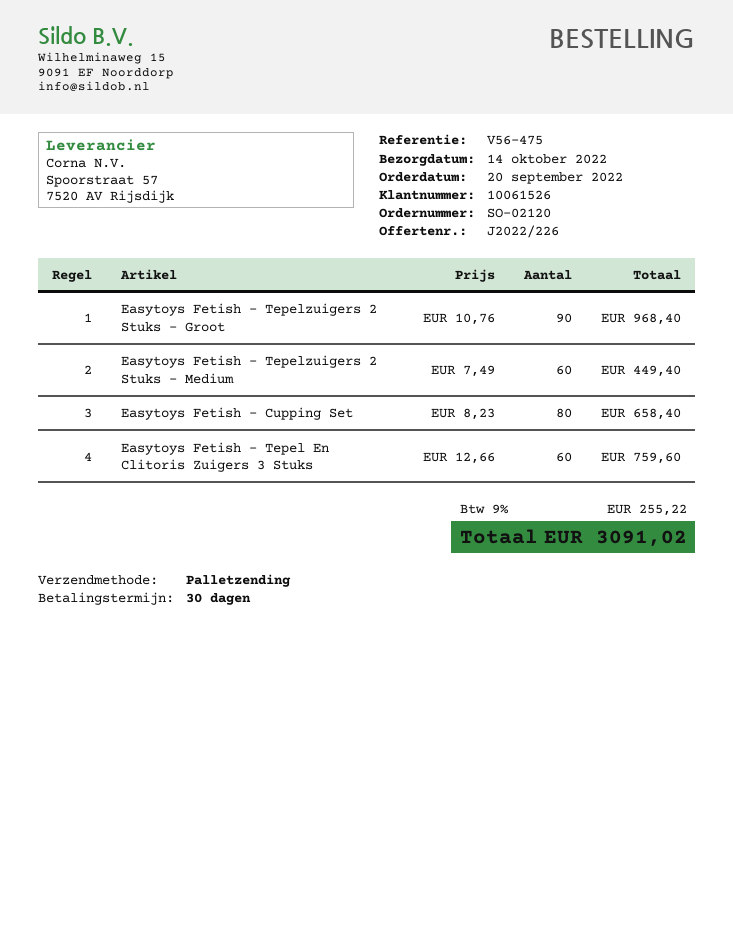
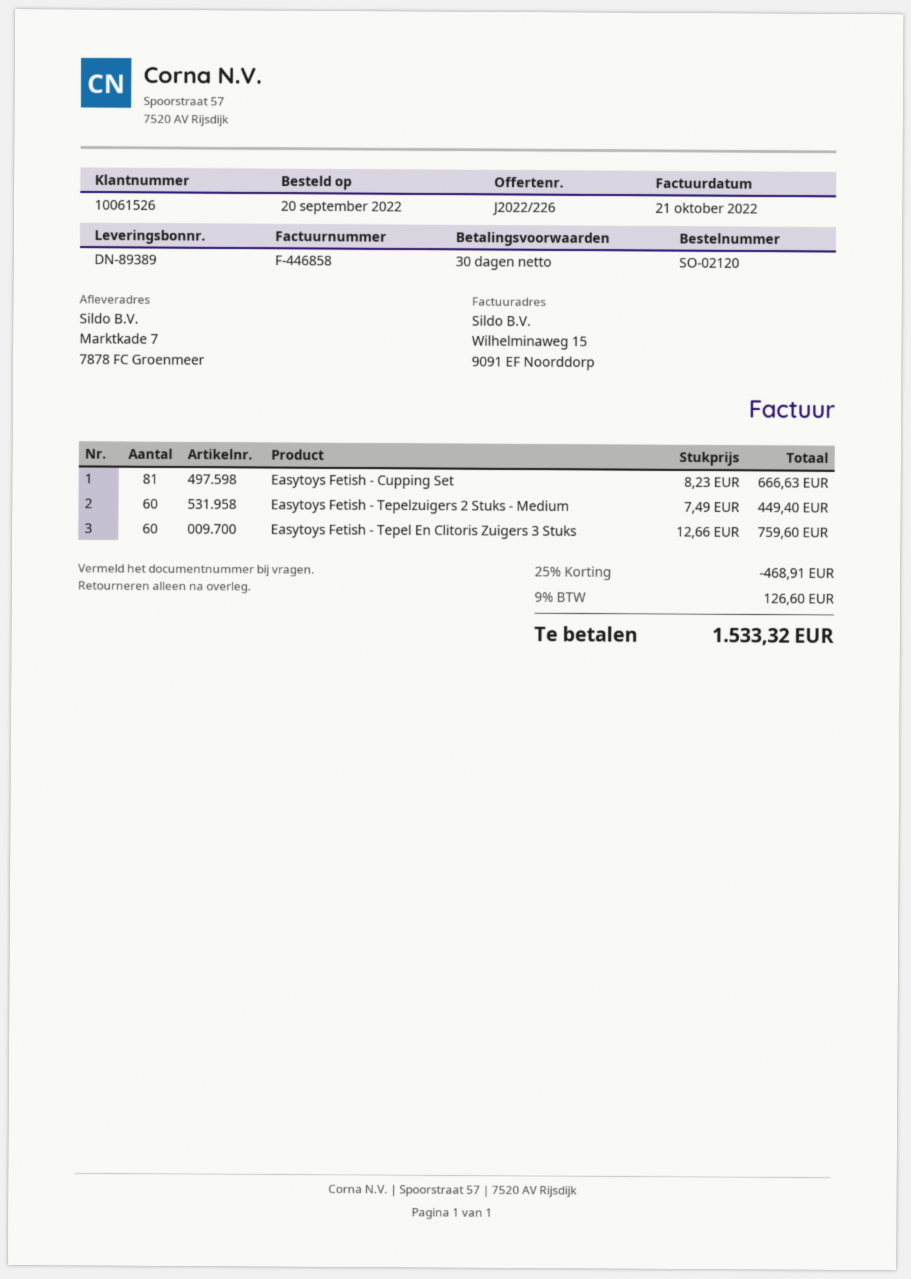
Easytoys Fetish - Tepelzuigers 2 Stuks - Groot: 90 x 10.76 = 968.40 -> none
Easytoys Fetish - Cupping Set: 80 x 8.23 = 658.40 -> 81 x 8.23 = 666.63
discount: none -> 25% = 468.91
tax: 9% = 255.22 -> 9% = 126.60
total: 3091.02 -> 1533.32

